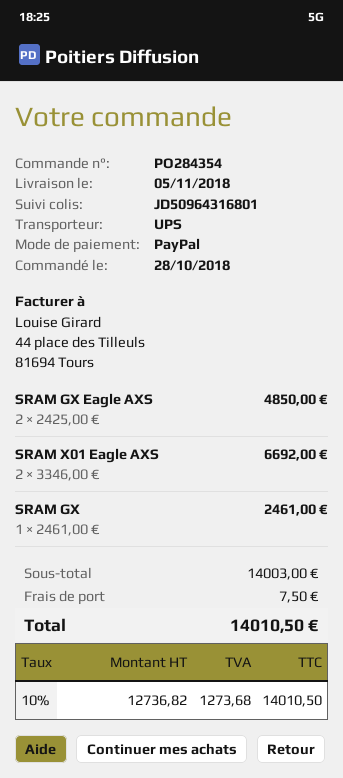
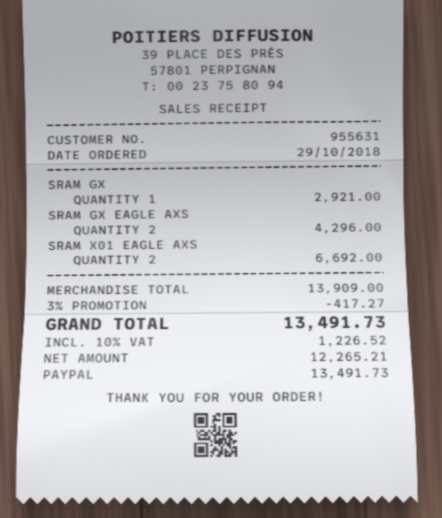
order date: 2018-10-28 -> 2018-10-29
SRAM GX Eagle AXS: 2 for 4850.00 -> 2 for 4296.00
SRAM GX: 1 for 2461.00 -> 1 for 2921.00
subtotal: 14003.00 -> 13909.00
discount: none -> 3% = 417.27
shipping: 7.50 -> none
net: 12736.82 -> 12265.21
tax: 10% = 1273.68 -> 10% = 1226.52
total: 14010.50 -> 13491.73

